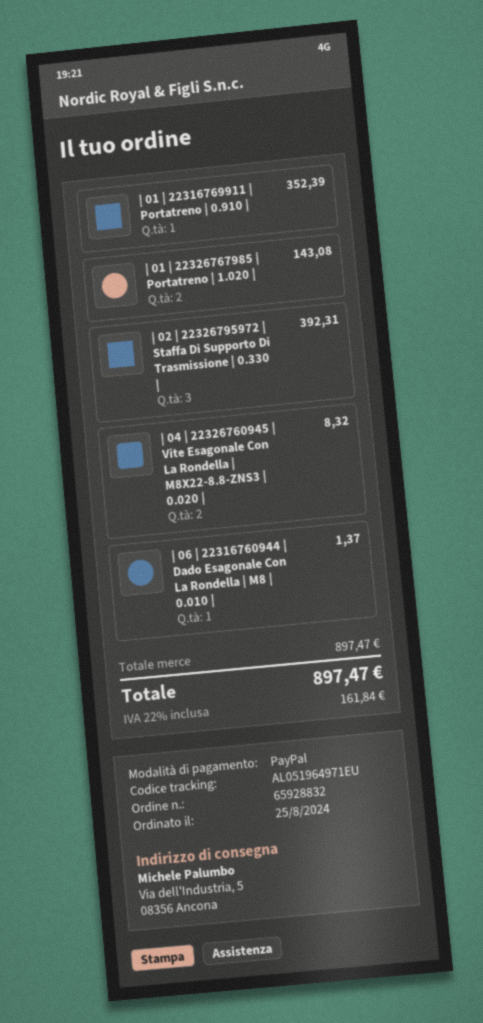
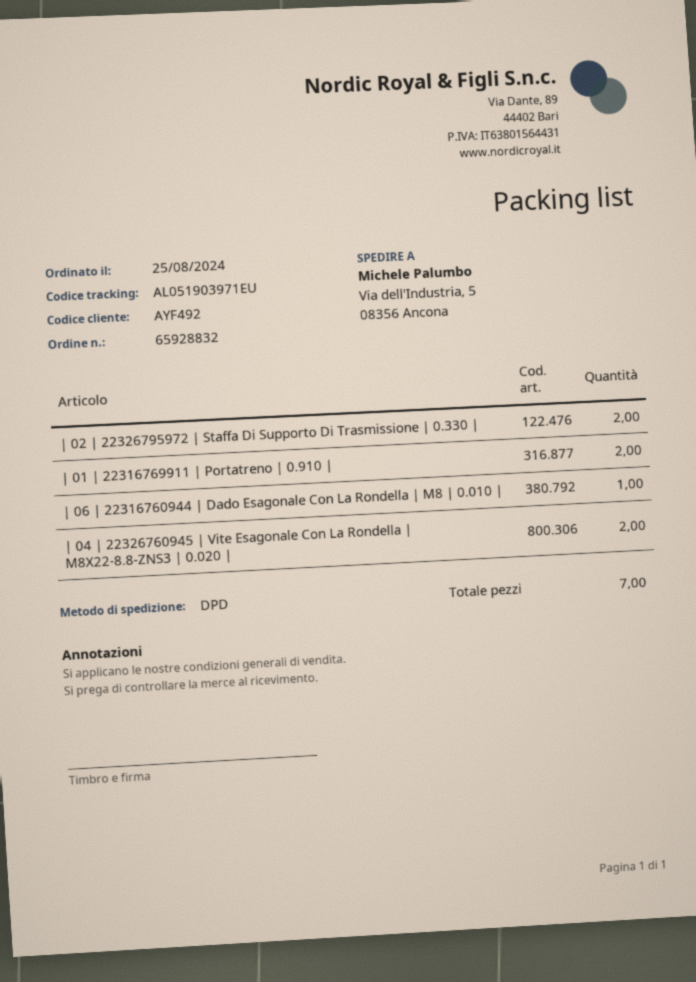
tracking number: AL051964971EU -> AL051903971EU
| 01 | 22316769911 | Portatreno | 0.910 |: 1 -> 2
| 01 | 22326767985 | Portatreno | 1.020 |: 2 -> none
| 02 | 22326795972 | Staffa Di Supporto Di Trasmissione | 0.330 |: 3 -> 2

